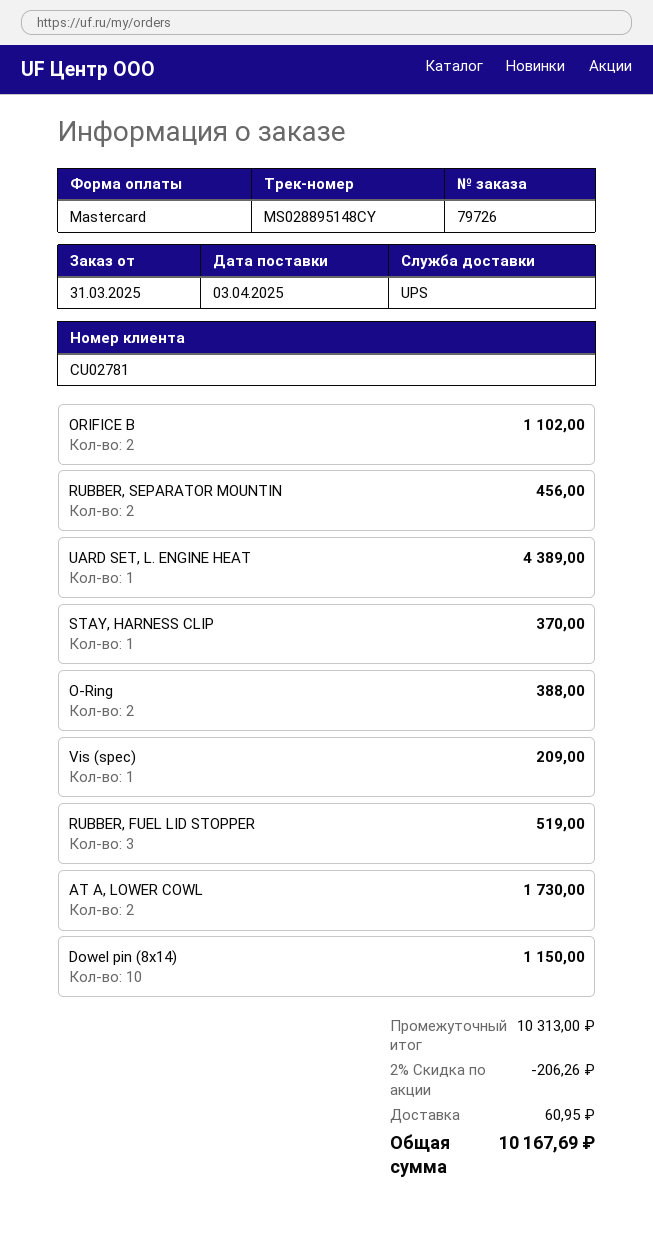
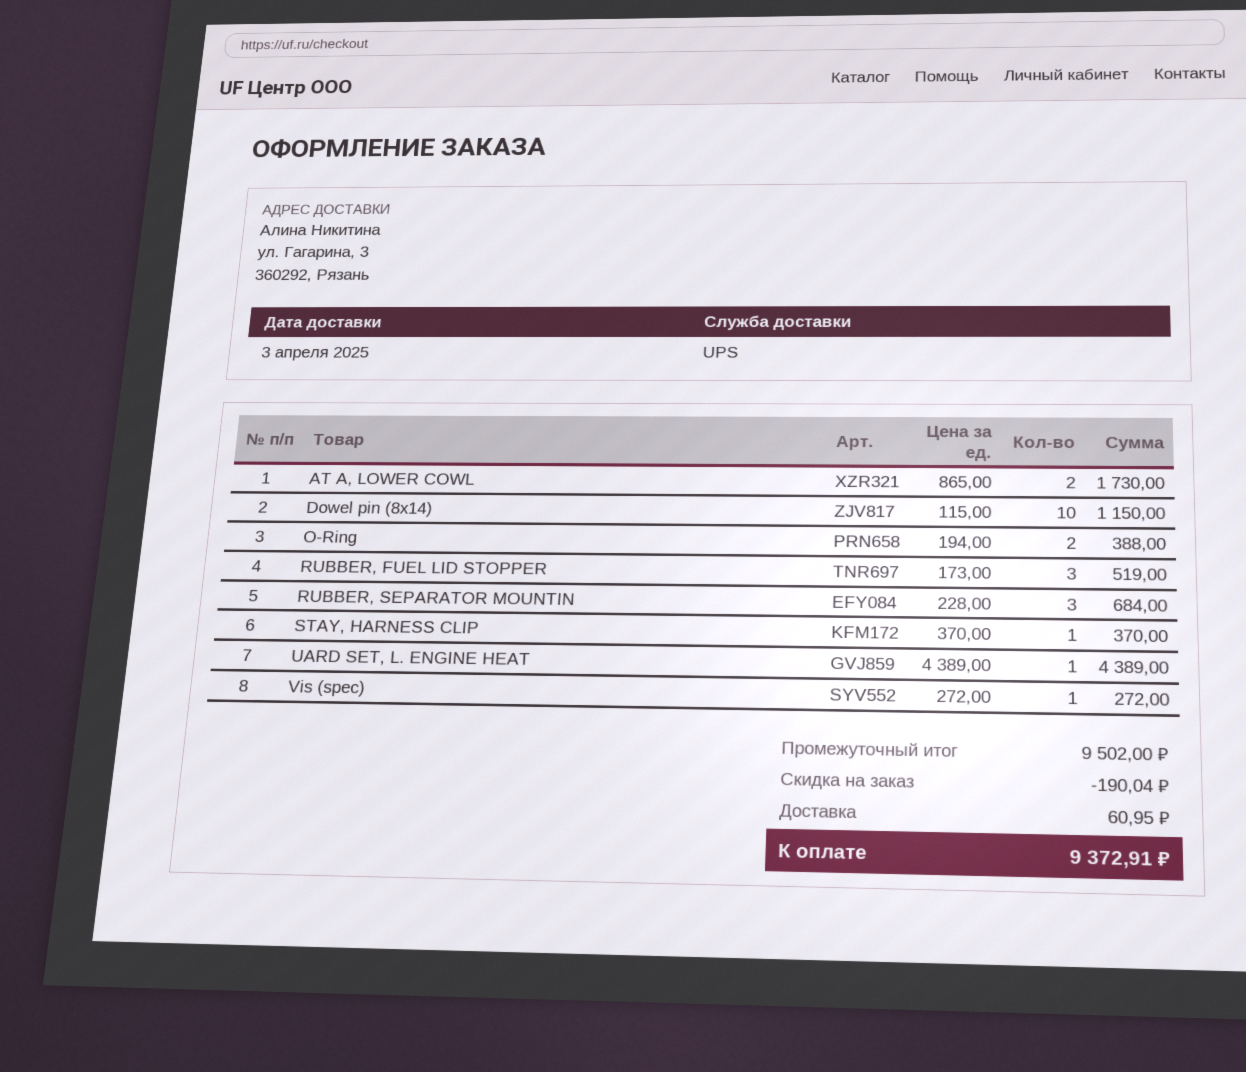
ORIFICE B: 2 for 1102.00 -> none
RUBBER, SEPARATOR MOUNTIN: 2 for 456.00 -> 3 for 684.00
Vis (spec): 1 for 209.00 -> 1 for 272.00
subtotal: 10313.00 -> 9502.00
discount: 206.26 -> 190.04
total: 10167.69 -> 9372.91

